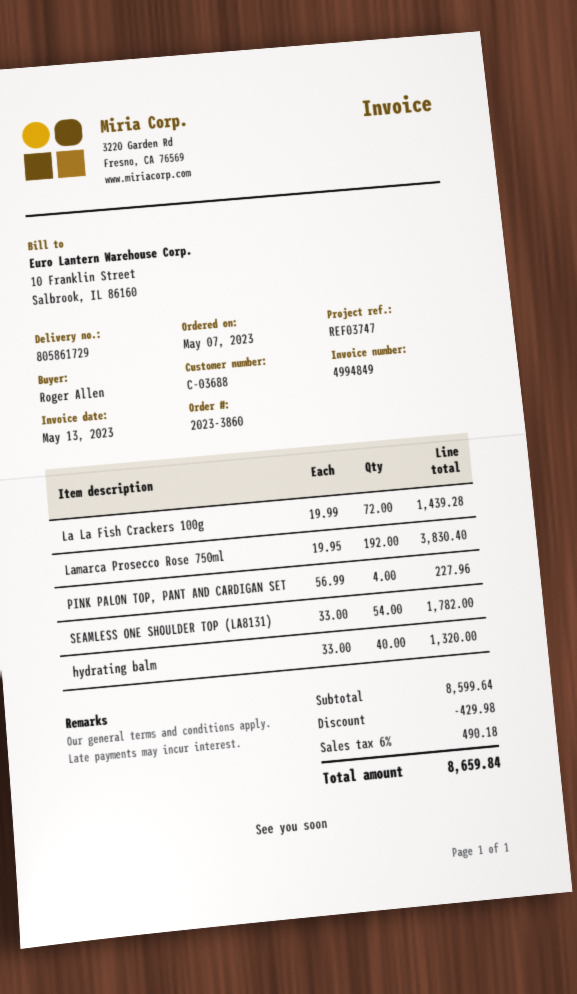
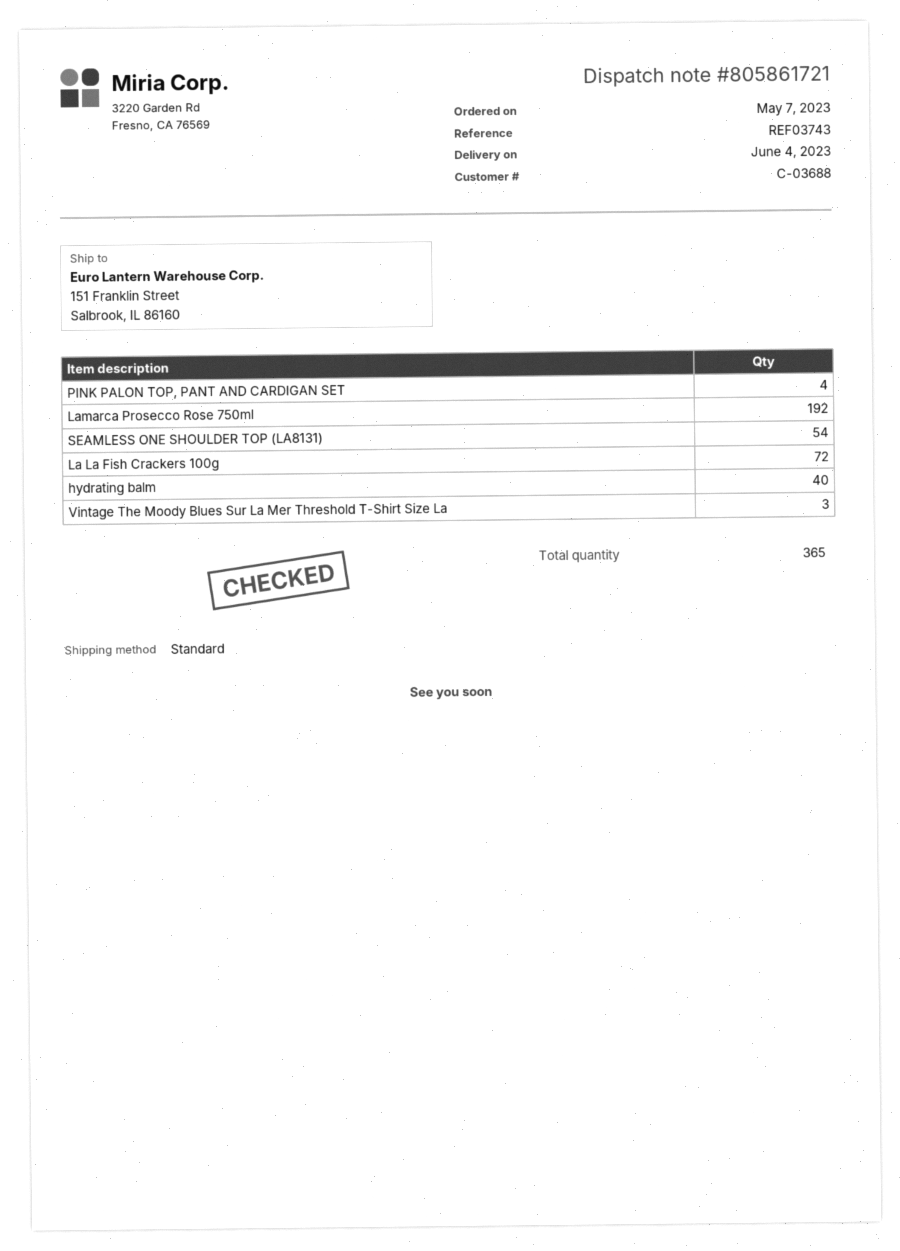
delivery note number: 805861729 -> 805861721
reference: REF03747 -> REF03743
Vintage The Moody Blues Sur La Mer Threshold T-Shirt Size La: none -> 3

